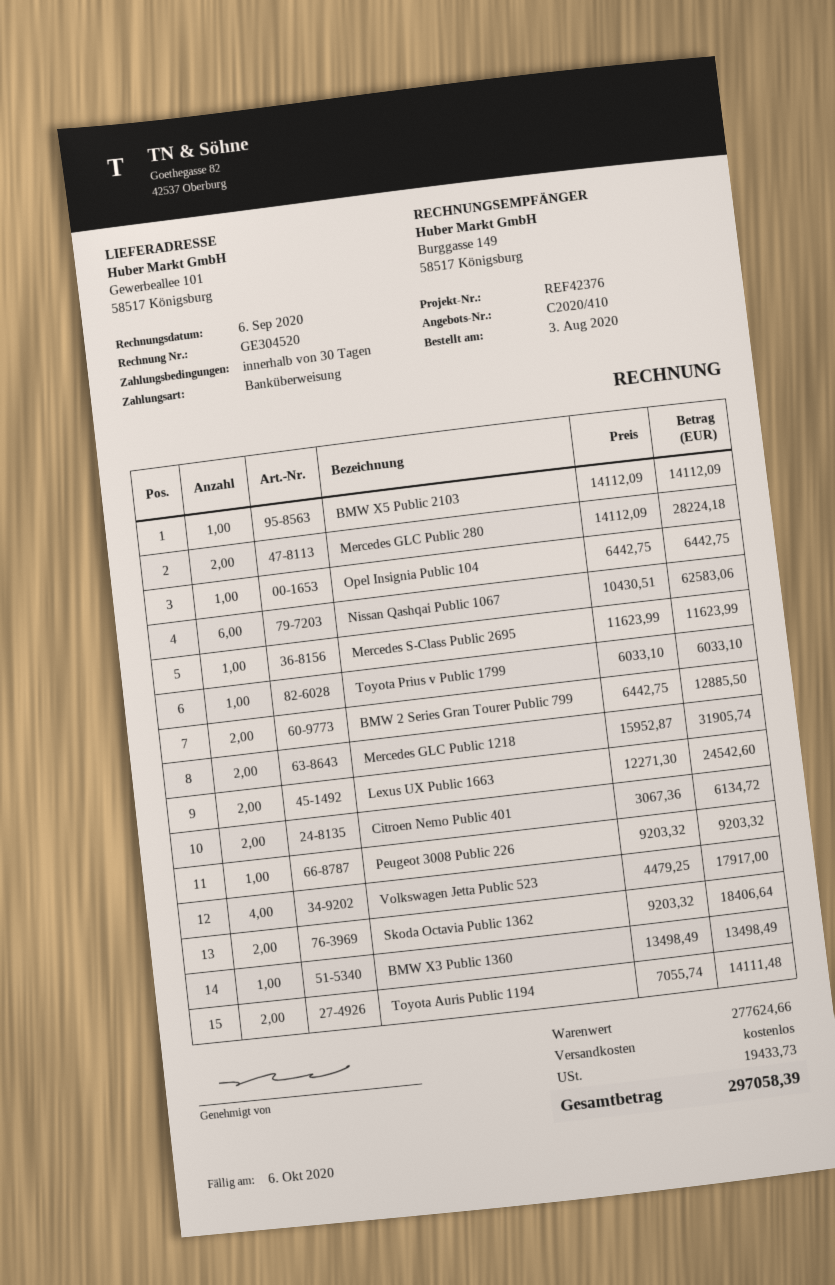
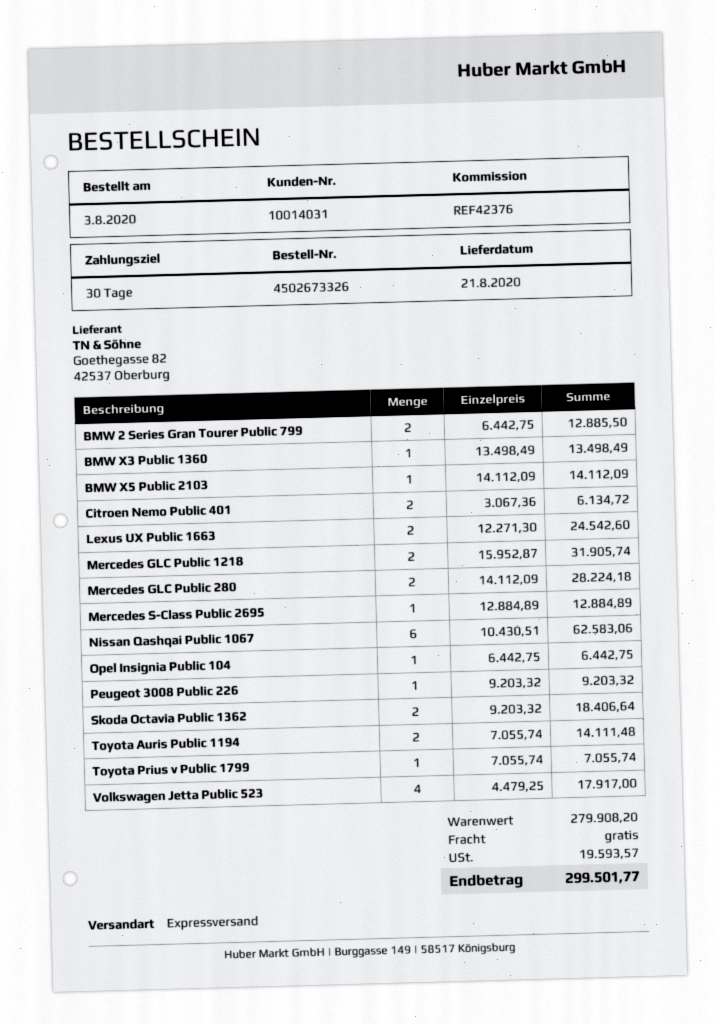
Mercedes S-Class Public 2695: 1 x 11623.99 = 11623.99 -> 1 x 12884.89 = 12884.89
Toyota Prius v Public 1799: 1 x 6033.10 = 6033.10 -> 1 x 7055.74 = 7055.74
subtotal: 277624.66 -> 279908.20
tax: 19433.73 -> 19593.57
total: 297058.39 -> 299501.77

